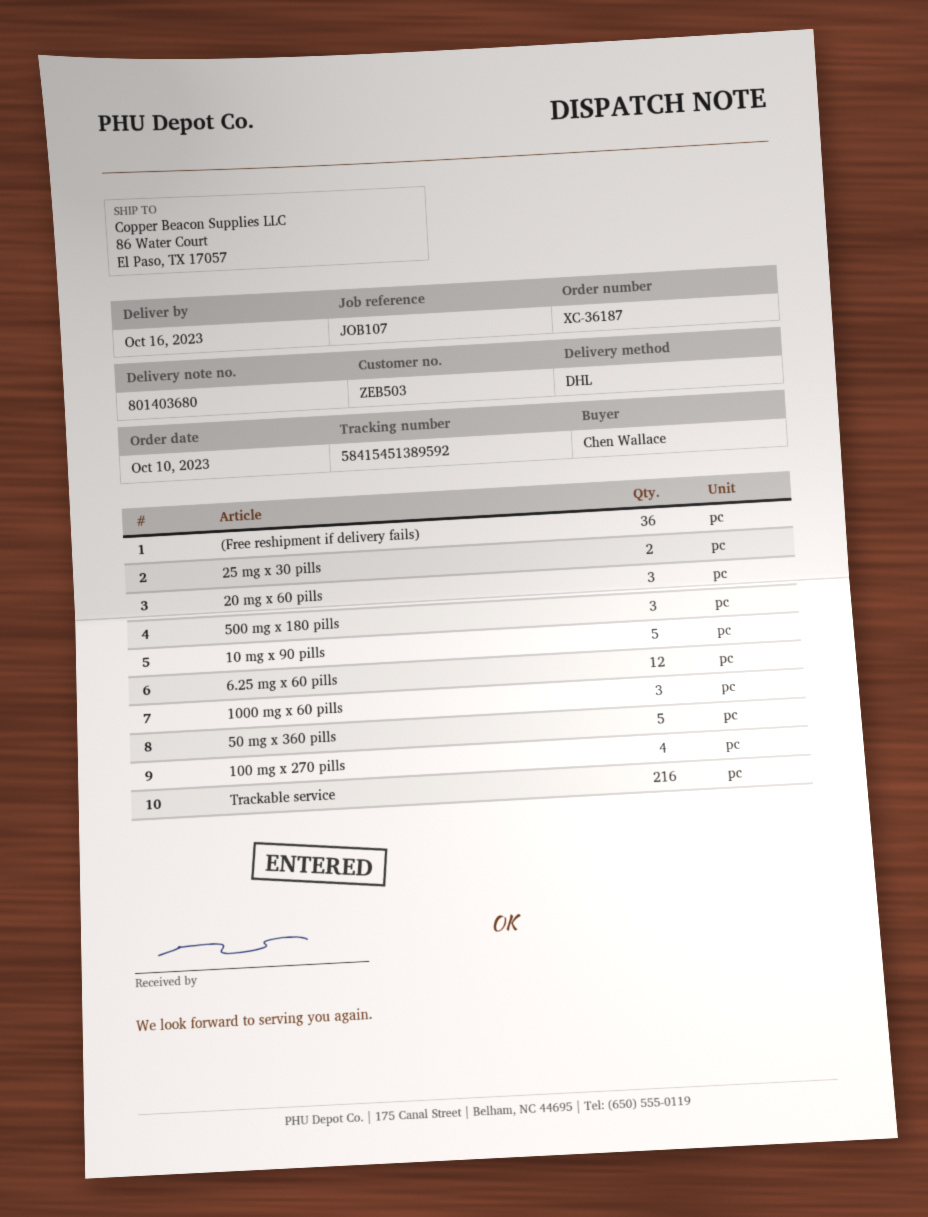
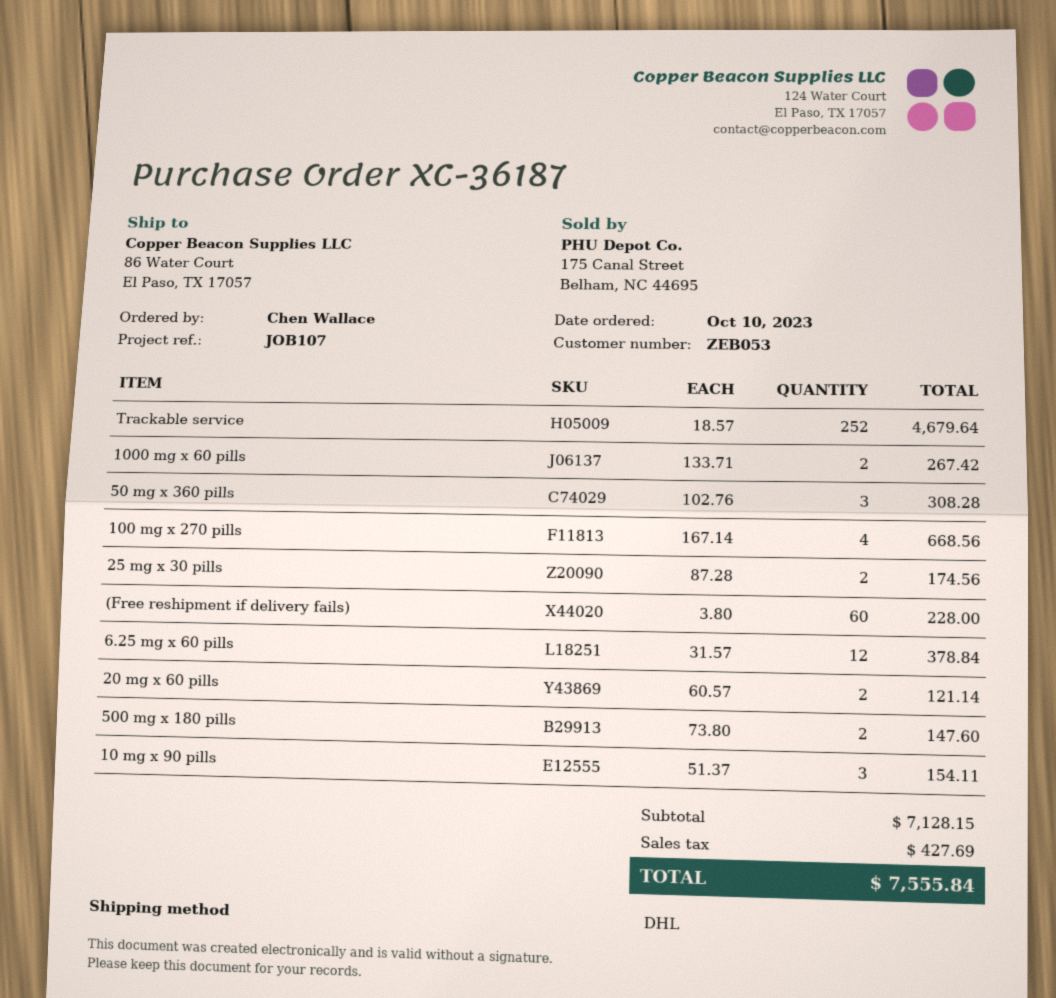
customer number: ZEB503 -> ZEB053
(Free reshipment if delivery fails): 36 -> 60
20 mg x 60 pills: 3 -> 2
500 mg x 180 pills: 3 -> 2
10 mg x 90 pills: 5 -> 3
1000 mg x 60 pills: 3 -> 2
50 mg x 360 pills: 5 -> 3
Trackable service: 216 -> 252

